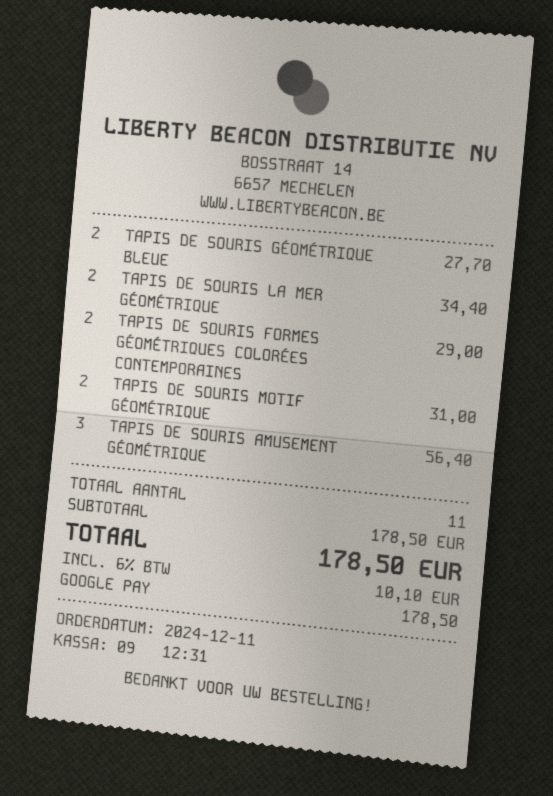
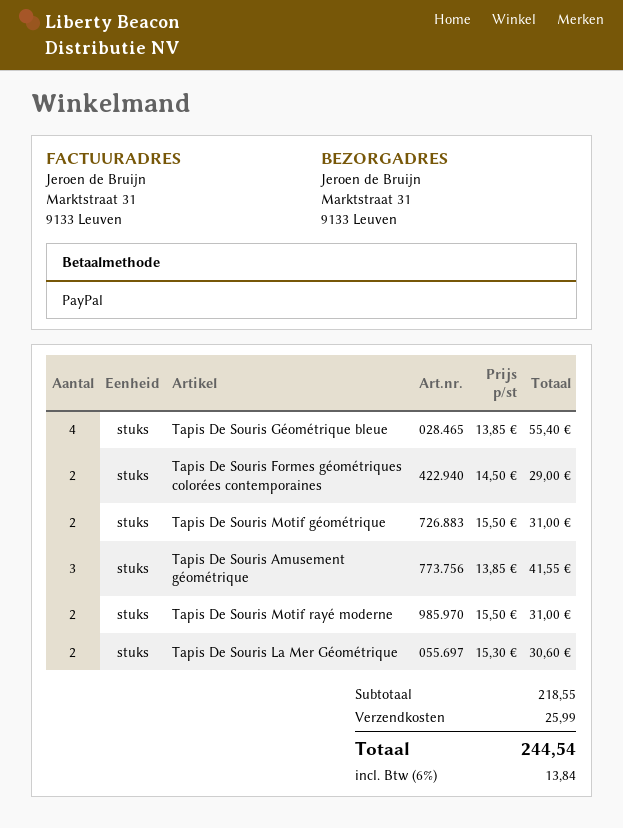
payment method: Google Pay -> PayPal
TAPIS DE SOURIS GÉOMÉTRIQUE BLEUE: 2 for 27.70 -> 4 for 55.40
TAPIS DE SOURIS LA MER GÉOMÉTRIQUE: 2 for 34.40 -> 2 for 30.60
TAPIS DE SOURIS AMUSEMENT GÉOMÉTRIQUE: 3 for 56.40 -> 3 for 41.55
Tapis De Souris Motif rayé moderne: none -> 2 for 31.00
subtotal: 178.50 -> 218.55
shipping: none -> 25.99
tax: 6% = 10.10 -> 6% = 13.84
total: 178.50 -> 244.54

